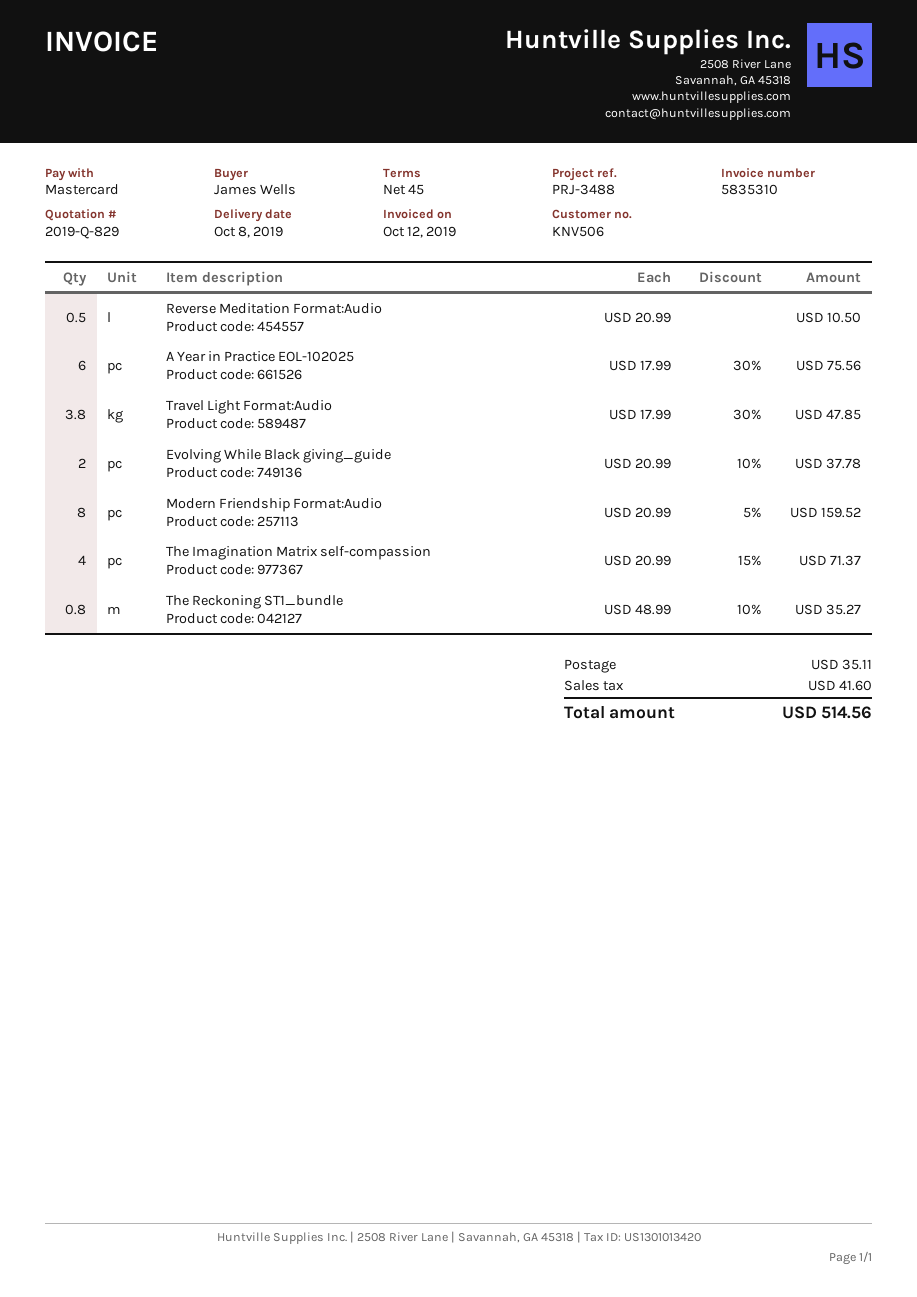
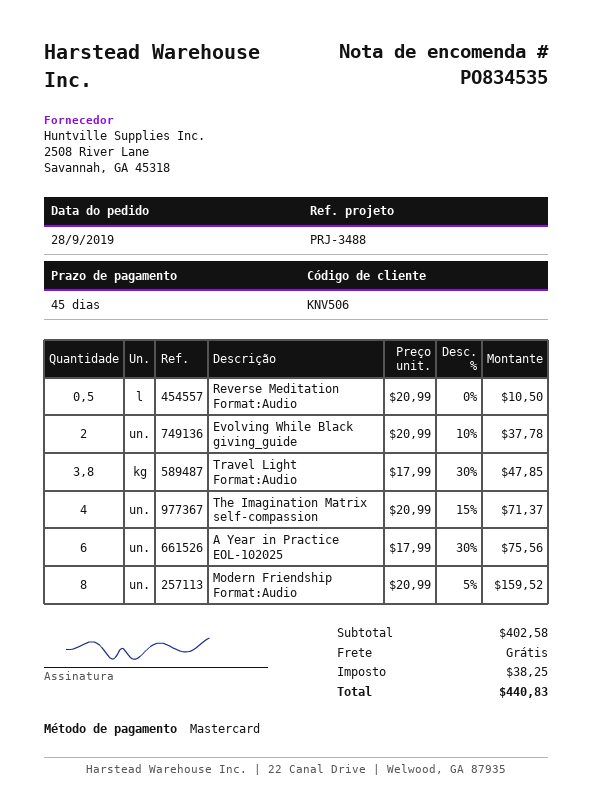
The Reckoning ST1_bundle: 0.8 x 48.99 - 10% = 35.27 -> none
shipping: 35.11 -> 0.00
tax: 41.60 -> 38.25
total: 514.56 -> 440.83

